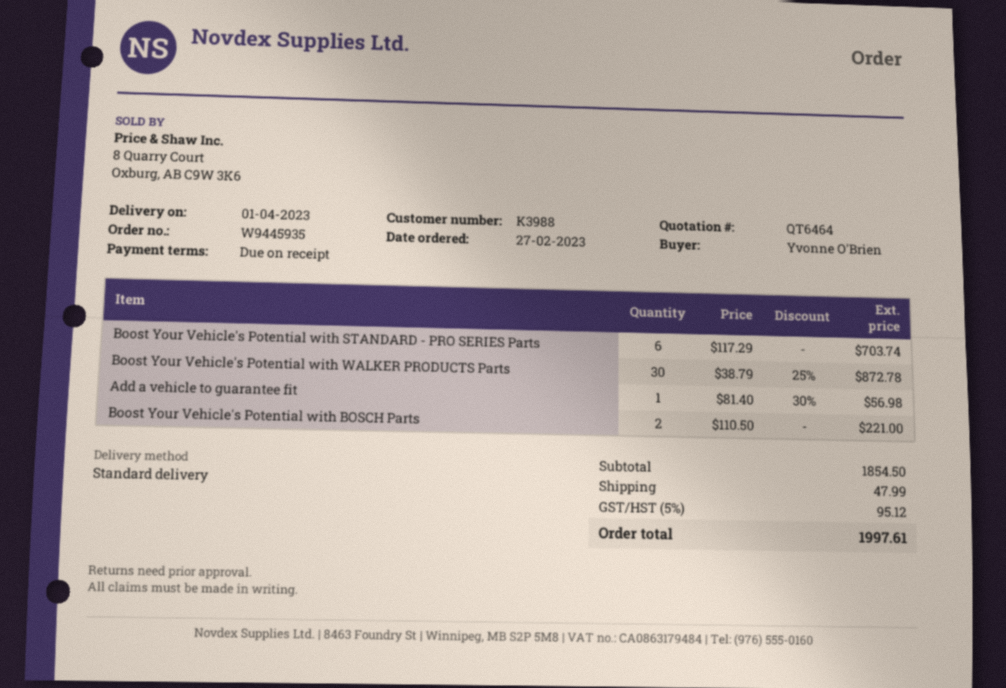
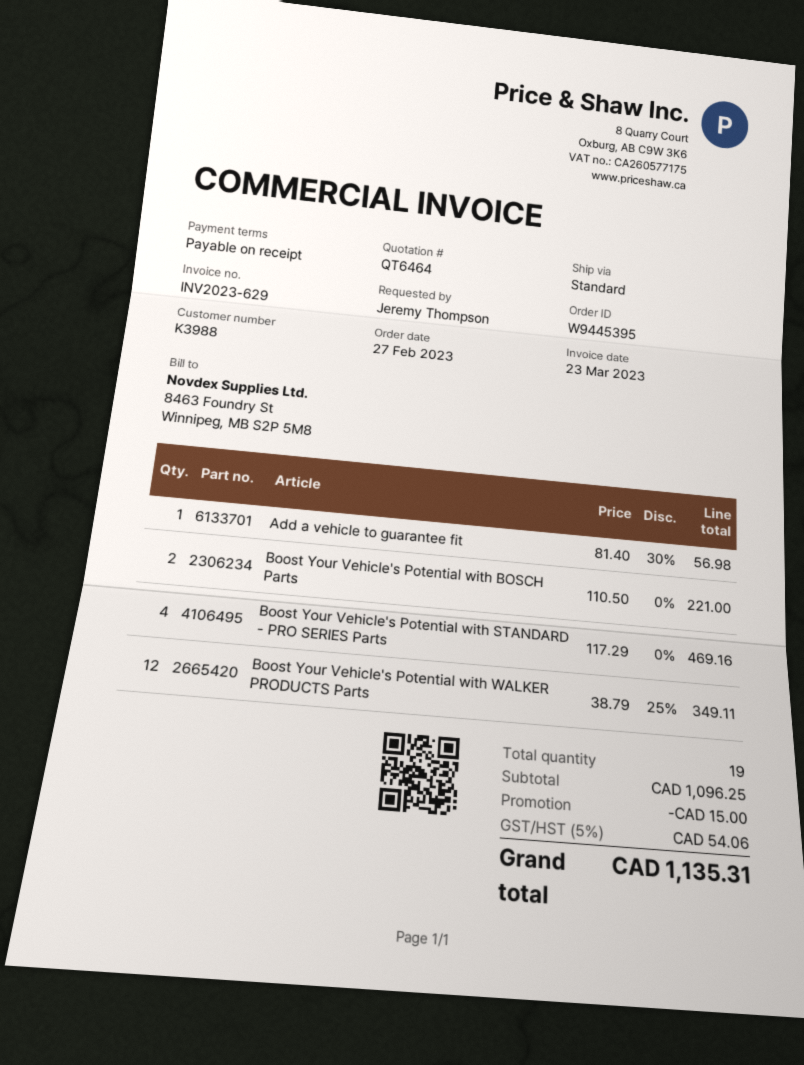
order number: W9445935 -> W9445395
ordered by: Yvonne O'Brien -> Jeremy Thompson
Boost Your Vehicle's Potential with STANDARD - PRO SERIES Parts: 6 x 117.29 = 703.74 -> 4 x 117.29 = 469.16
Boost Your Vehicle's Potential with WALKER PRODUCTS Parts: 30 x 38.79 - 25% = 872.78 -> 12 x 38.79 - 25% = 349.11
subtotal: 1854.50 -> 1096.25
discount: none -> 15.00
shipping: 47.99 -> none
tax: 5% = 95.12 -> 5% = 54.06
total: 1997.61 -> 1135.31

